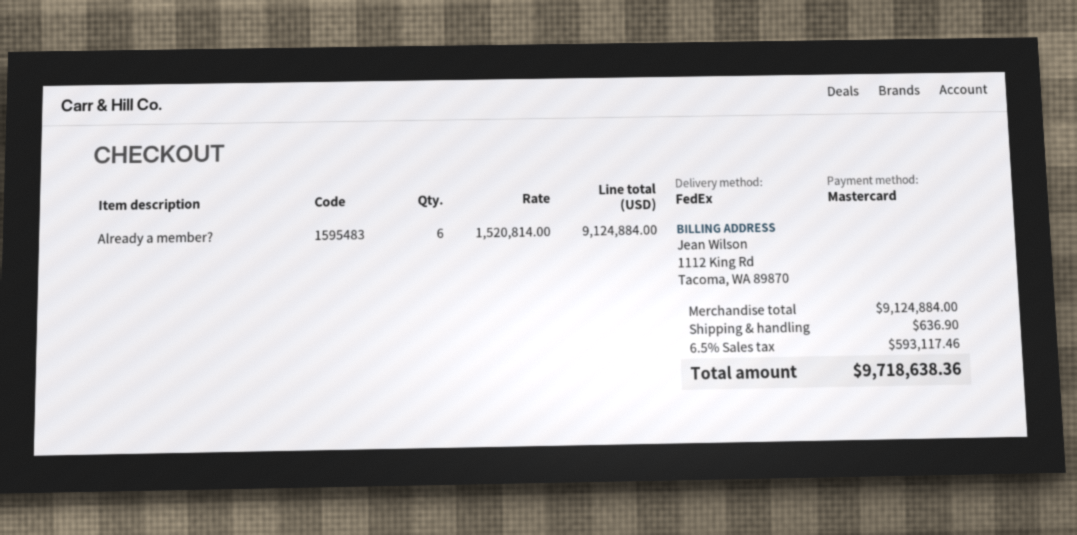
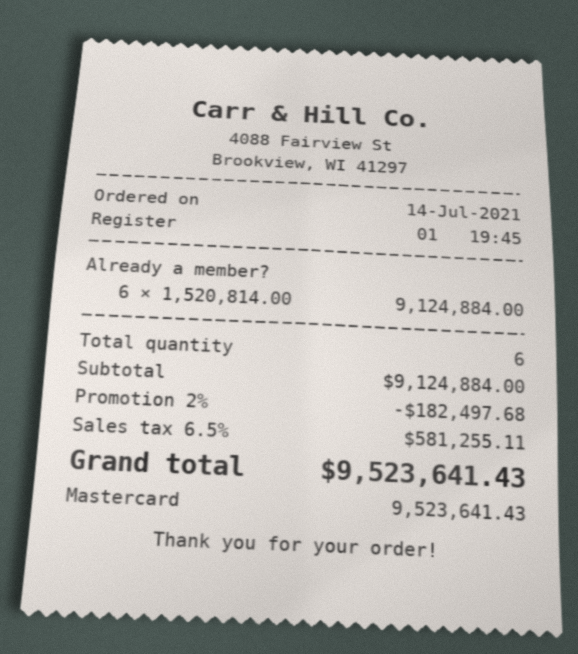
discount: none -> 2% = 182497.68
shipping: 636.90 -> none
tax: 6.5% = 593117.46 -> 6.5% = 581255.11
total: 9718638.36 -> 9523641.43

